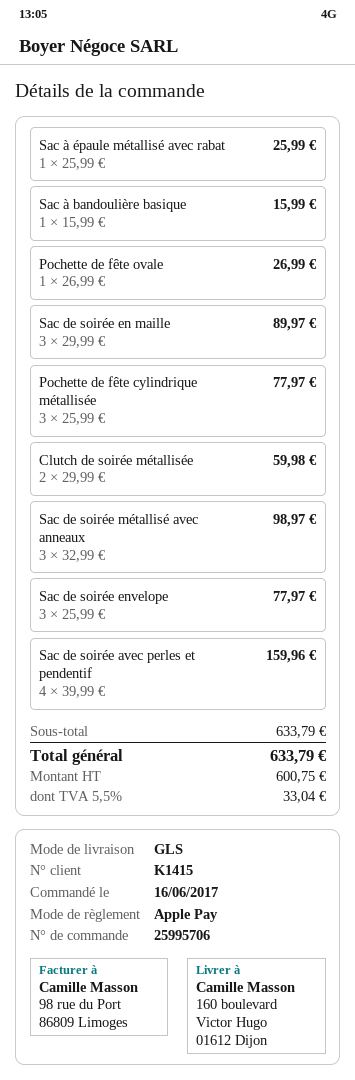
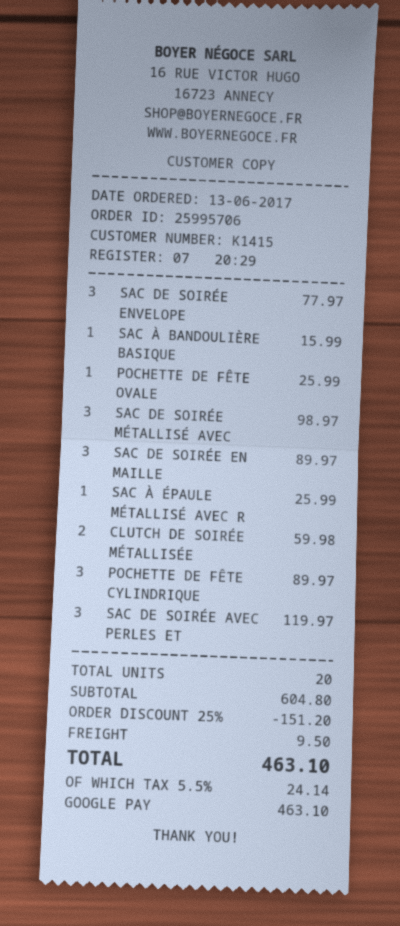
order date: 2017-06-16 -> 2017-06-13
payment method: Apple Pay -> Google Pay
Pochette de fête ovale: 1 for 26.99 -> 1 for 25.99
Pochette de fête cylindrique métallisée: 3 for 77.97 -> 3 for 89.97
Sac de soirée avec perles et pendentif: 4 for 159.96 -> 3 for 119.97
subtotal: 633.79 -> 604.80
discount: none -> 25% = 151.20
shipping: none -> 9.50
tax: 5.5% = 33.04 -> 5.5% = 24.14
total: 633.79 -> 463.10

